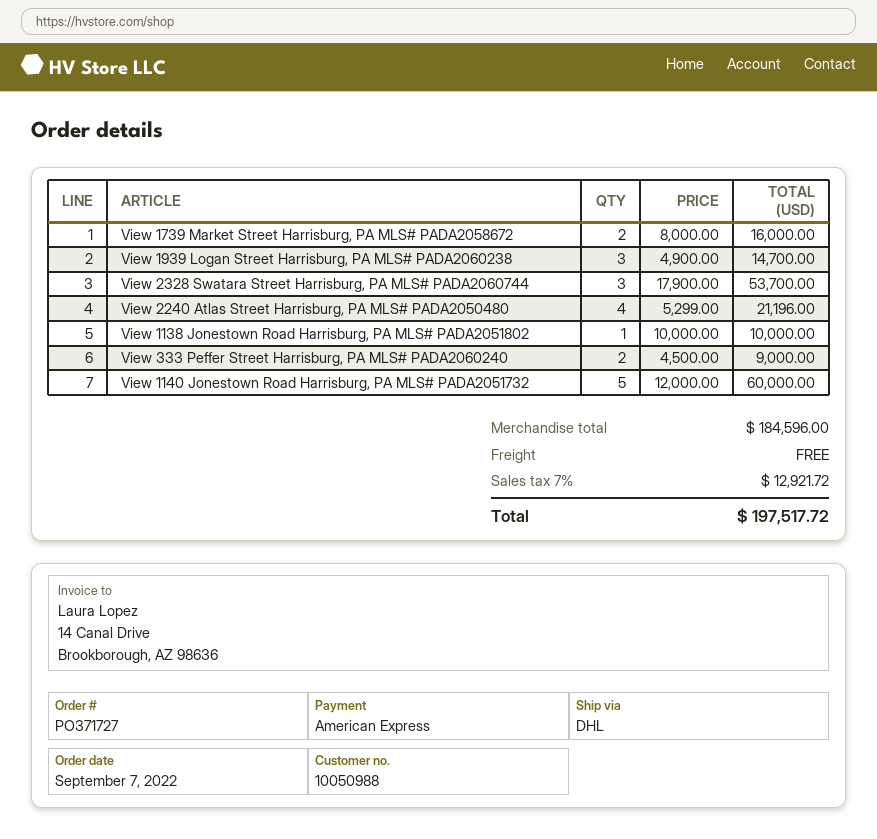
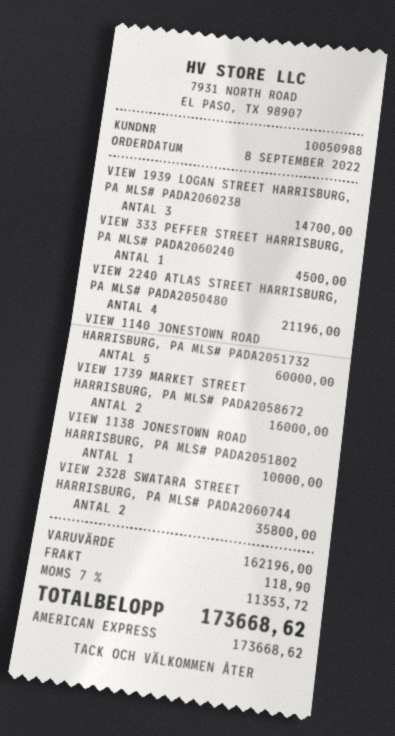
order date: 2022-09-07 -> 2022-09-08
View 2328 Swatara Street Harrisburg, PA MLS# PADA2060744: 3 for 53700.00 -> 2 for 35800.00
View 333 Peffer Street Harrisburg, PA MLS# PADA2060240: 2 for 9000.00 -> 1 for 4500.00
subtotal: 184596.00 -> 162196.00
shipping: 0.00 -> 118.90
tax: 7% = 12921.72 -> 7% = 11353.72
total: 197517.72 -> 173668.62

